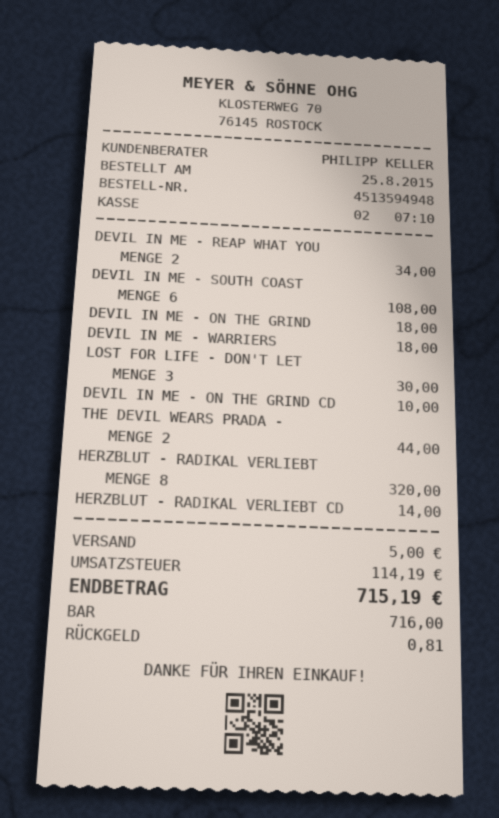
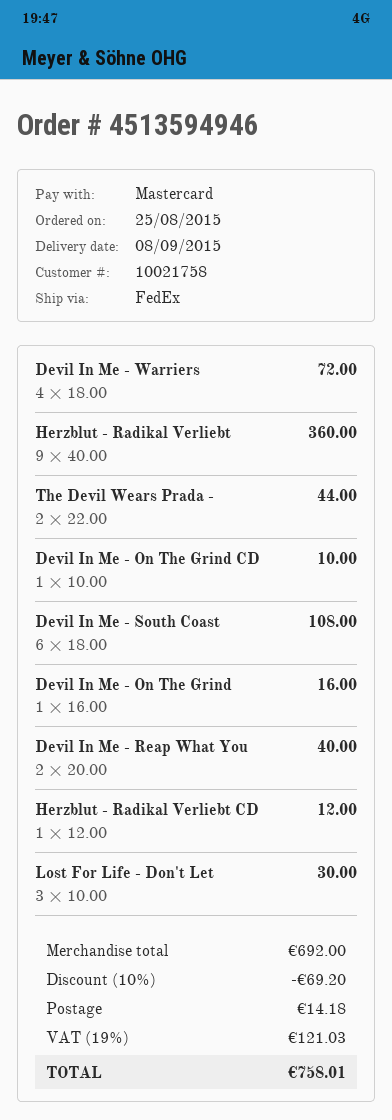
order number: 4513594948 -> 4513594946
payment method: cash -> Mastercard
DEVIL IN ME - REAP WHAT YOU: 2 for 34.00 -> 2 for 40.00
DEVIL IN ME - ON THE GRIND: 1 for 18.00 -> 1 for 16.00
DEVIL IN ME - WARRIERS: 1 for 18.00 -> 4 for 72.00
HERZBLUT - RADIKAL VERLIEBT: 8 for 320.00 -> 9 for 360.00
HERZBLUT - RADIKAL VERLIEBT CD: 1 for 14.00 -> 1 for 12.00
discount: none -> 10% = 69.20
shipping: 5.00 -> 14.18
tax: 114.19 -> 121.03
total: 715.19 -> 758.01

